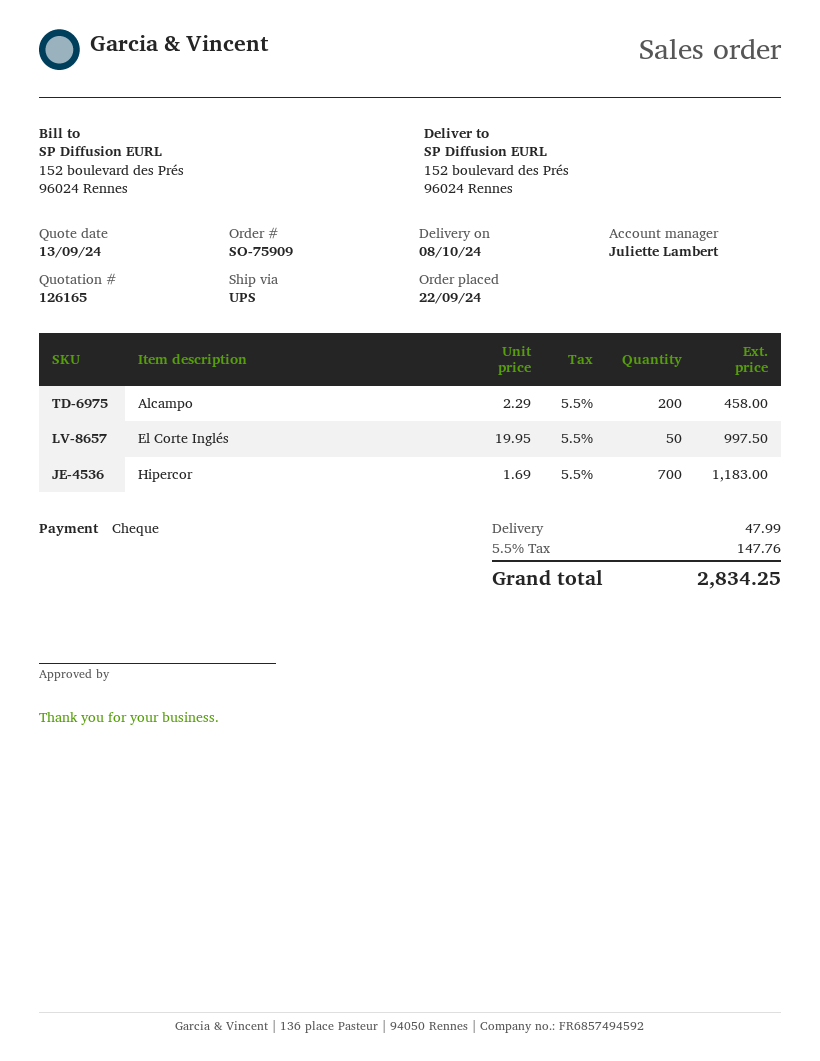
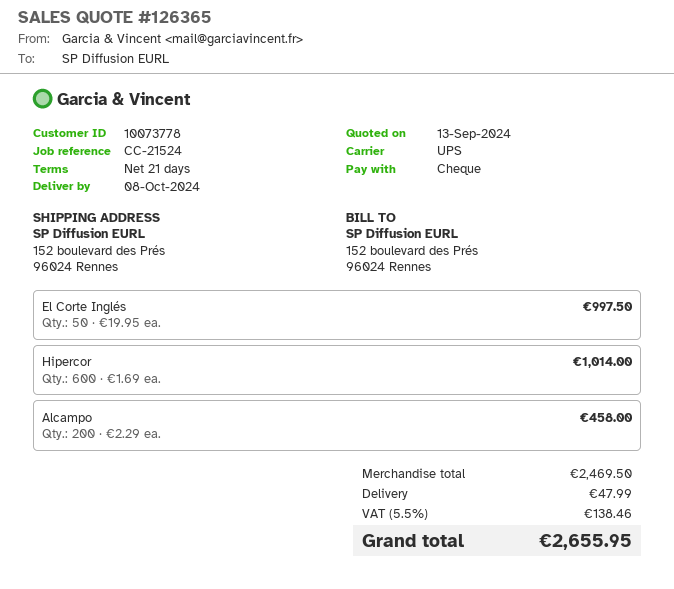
quote number: 126165 -> 126365
Hipercor: 700 x 1.69 = 1183.00 -> 600 x 1.69 = 1014.00
tax: 5.5% = 147.76 -> 5.5% = 138.46
total: 2834.25 -> 2655.95

